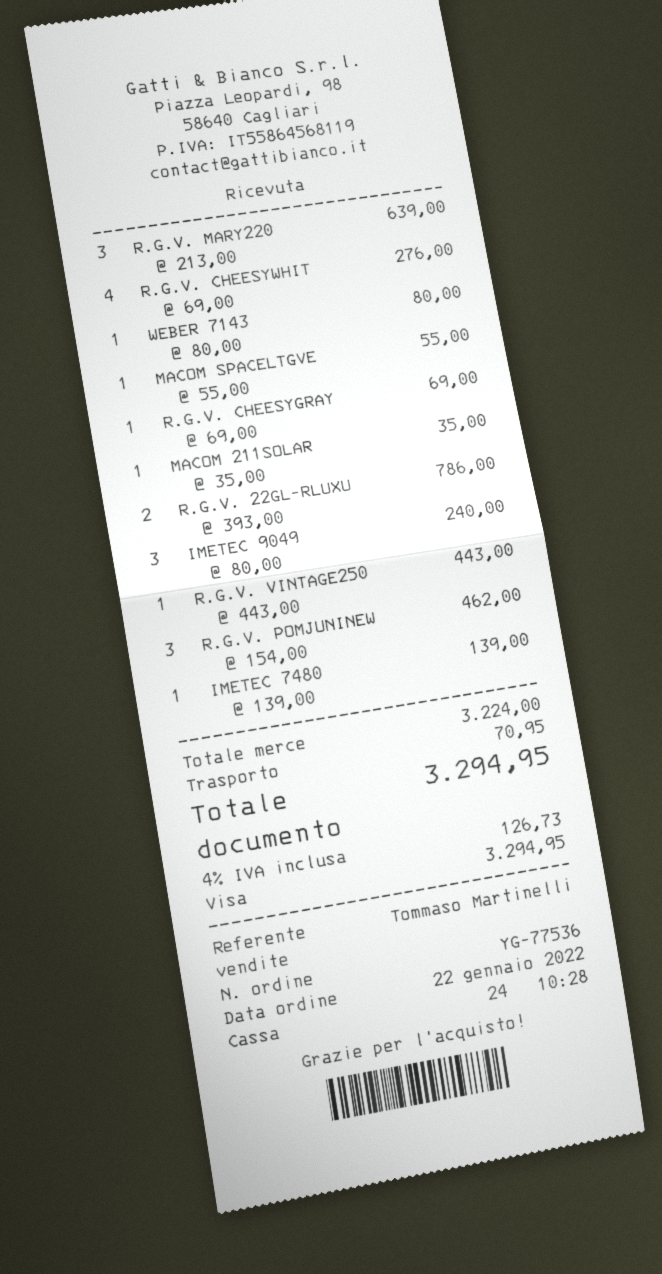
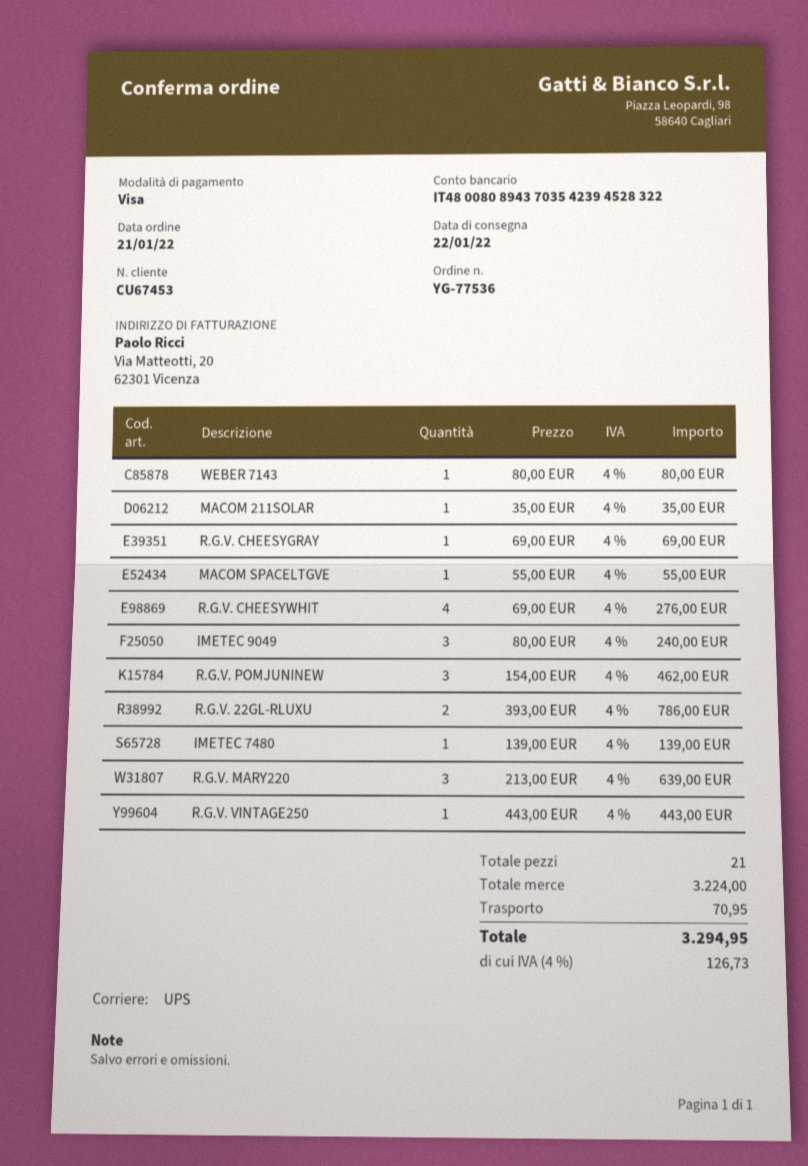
order date: 2022-01-22 -> 2022-01-21

